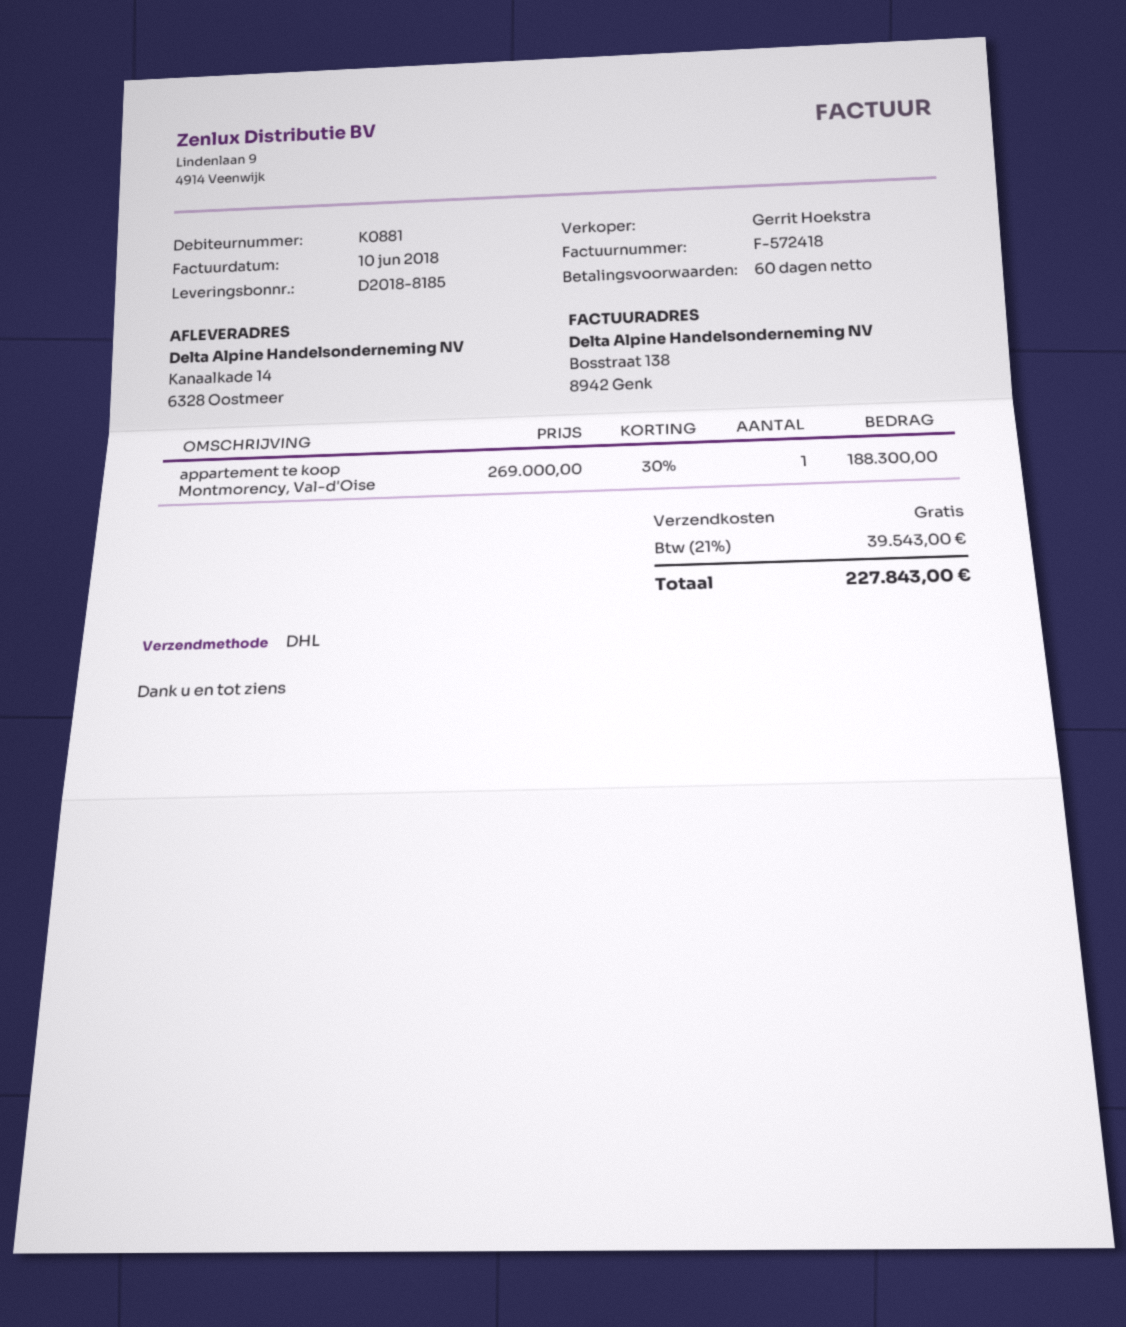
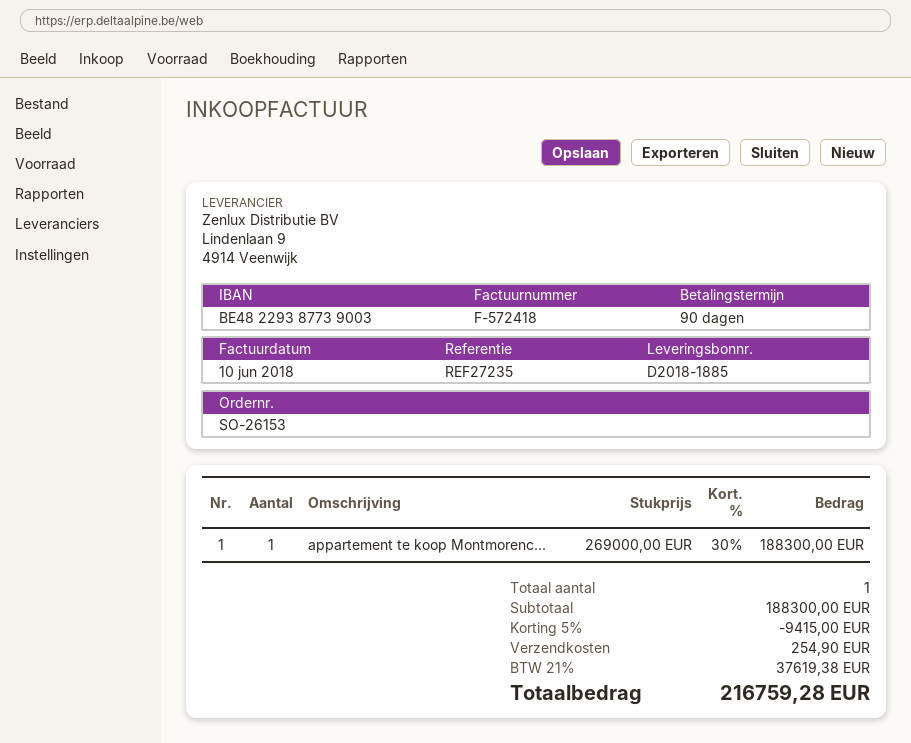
delivery note number: D2018-8185 -> D2018-1885
payment terms: 60 days -> 90 days
discount: none -> 5% = 9415.00
shipping: 0.00 -> 254.90
tax: 21% = 39543.00 -> 21% = 37619.38
total: 227843.00 -> 216759.28

